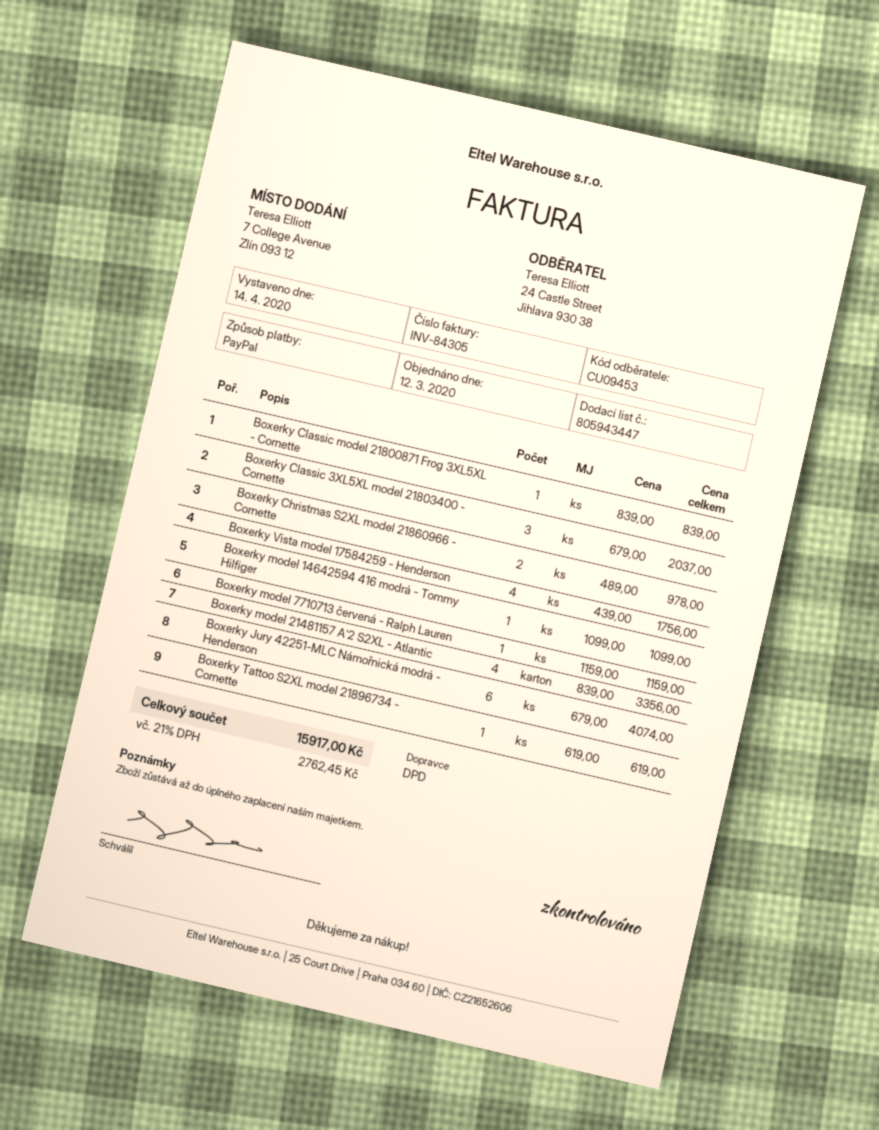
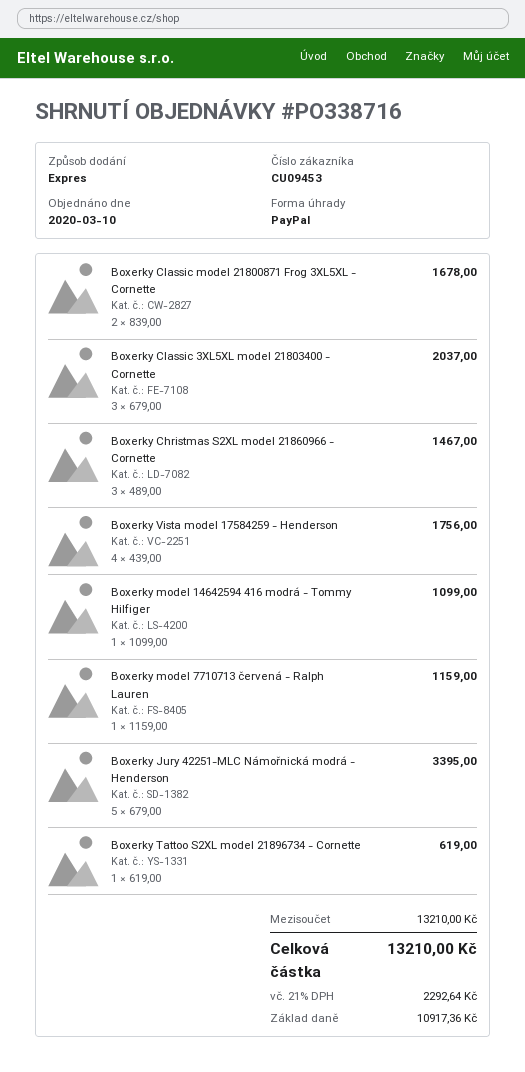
order date: 2020-03-12 -> 2020-03-10
shipping method: DPD -> express
Boxerky Classic model 21800871 Frog 3XL5XL - Cornette: 1 x 839.00 = 839.00 -> 2 x 839.00 = 1678.00
Boxerky Christmas S2XL model 21860966 - Cornette: 2 x 489.00 = 978.00 -> 3 x 489.00 = 1467.00
Boxerky model 21481157 A'2 S2XL - Atlantic: 4 x 839.00 = 3356.00 -> none
Boxerky Jury 42251-MLC Námořnická modrá - Henderson: 6 x 679.00 = 4074.00 -> 5 x 679.00 = 3395.00
tax: 21% = 2762.45 -> 21% = 2292.64
total: 15917.00 -> 13210.00

